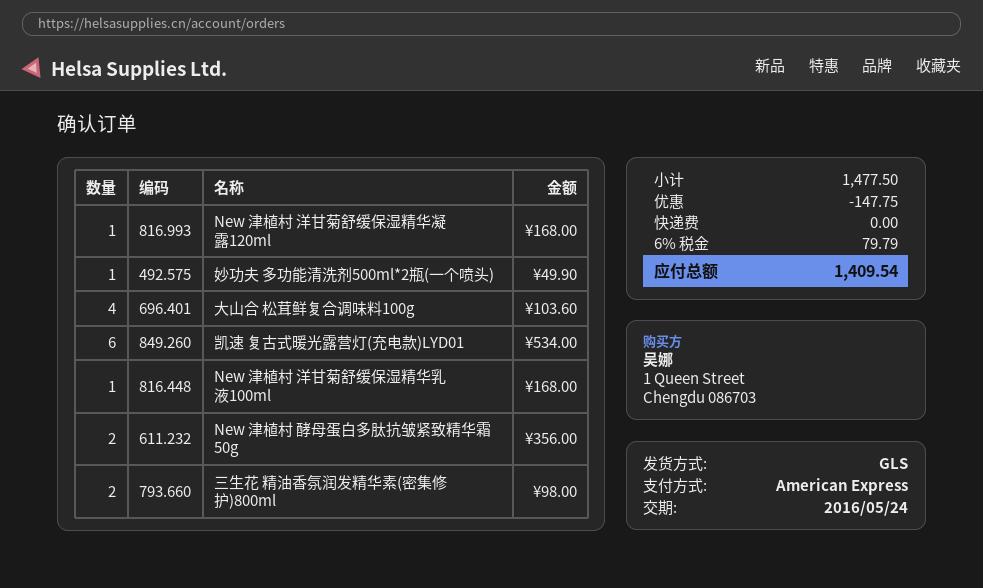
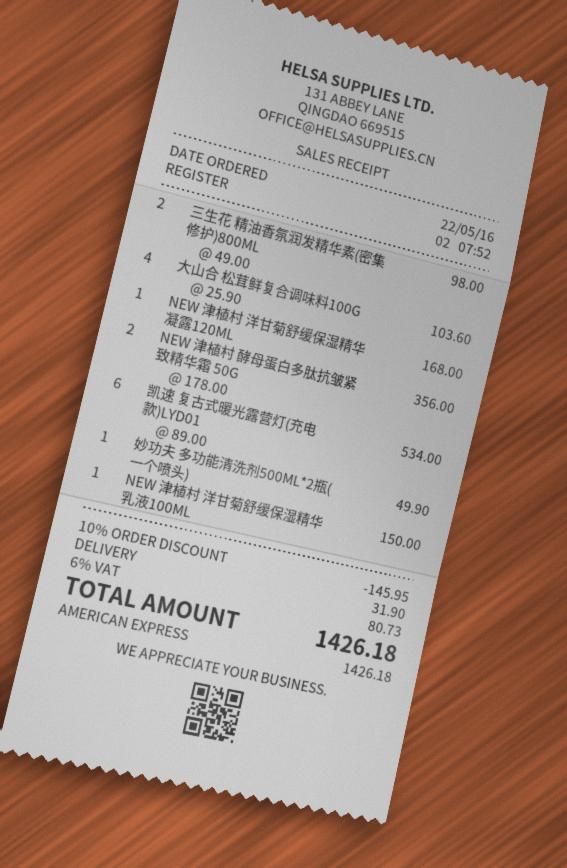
New 津植村 洋甘菊舒缓保湿精华乳液100ml: 1 for 168.00 -> 1 for 150.00
discount: 147.75 -> 145.95
shipping: 0.00 -> 31.90
tax: 6% = 79.79 -> 6% = 80.73
total: 1409.54 -> 1426.18

